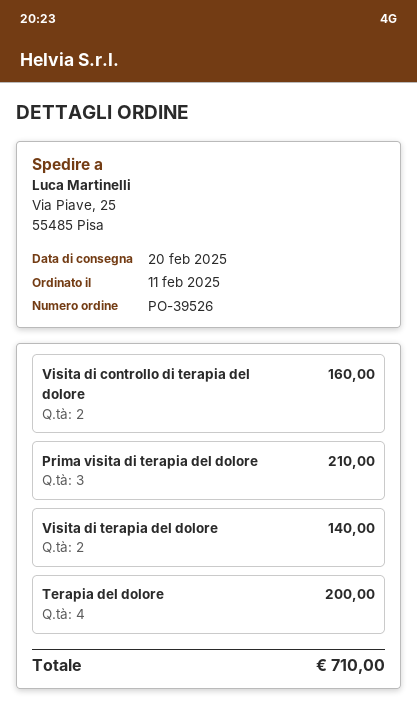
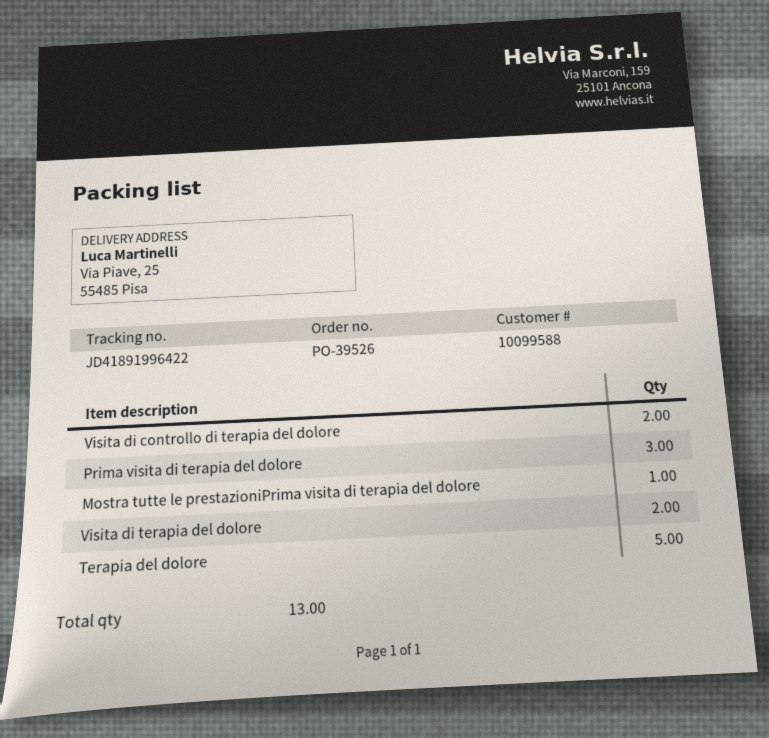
Terapia del dolore: 4 -> 5
Mostra tutte le prestazioniPrima visita di terapia del dolore: none -> 1

